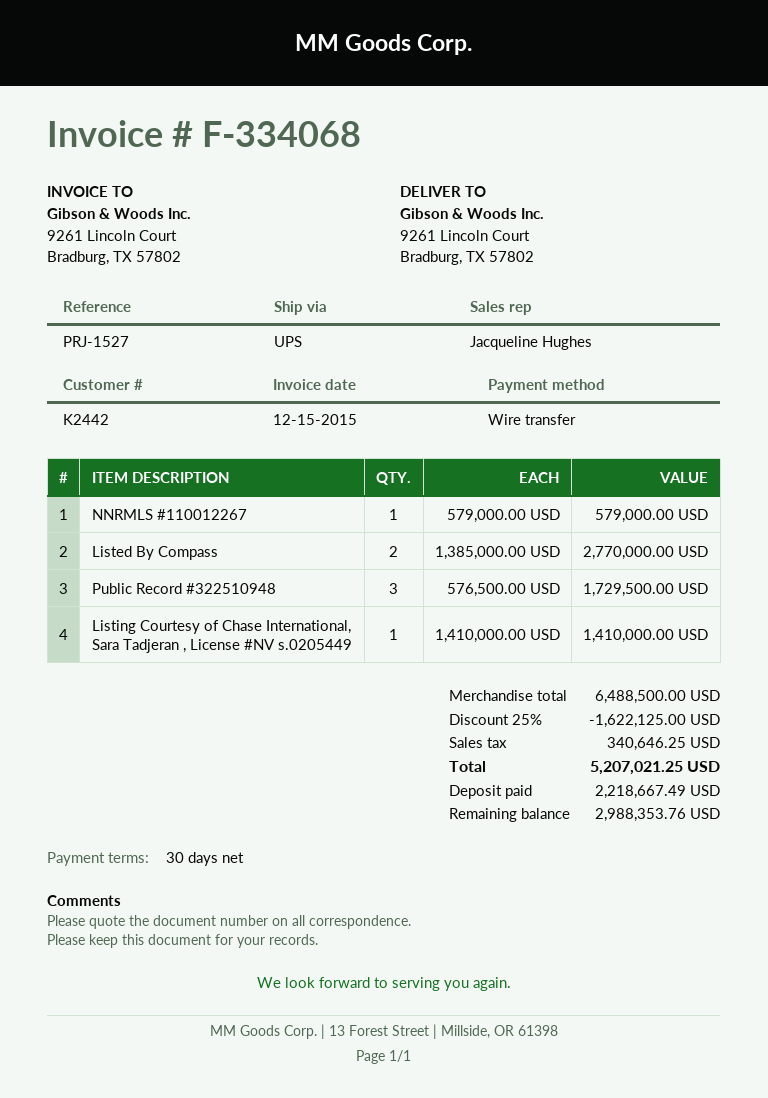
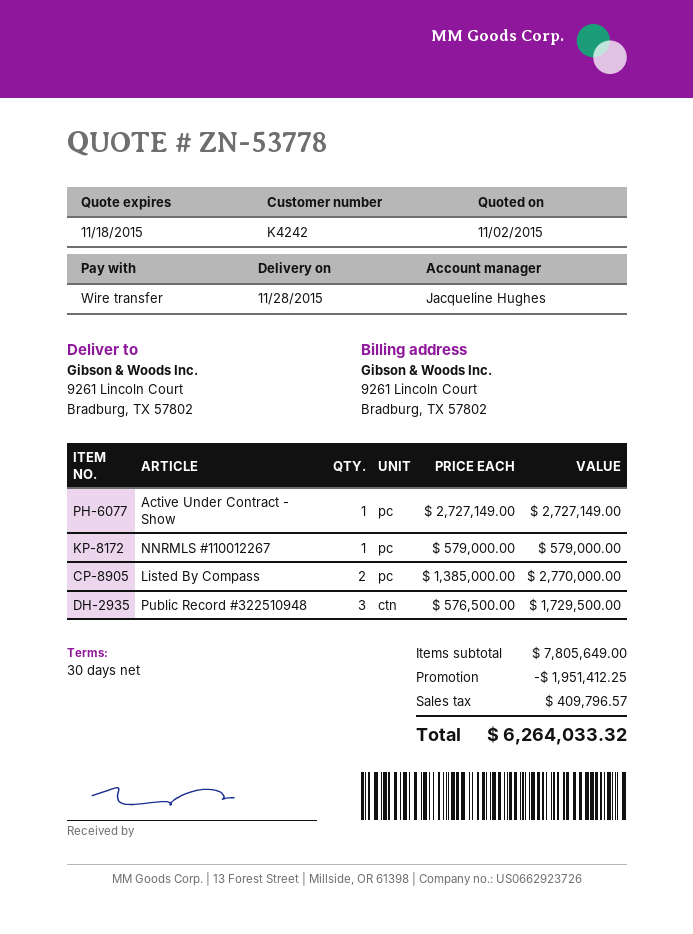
customer number: K2442 -> K4242
Listing Courtesy of Chase International, Sara Tadjeran , License #NV s.0205449: 1 x 1410000.00 = 1410000.00 -> none
Active Under Contract - Show: none -> 1 x 2727149.00 = 2727149.00
subtotal: 6488500.00 -> 7805649.00
discount: 1622125.00 -> 1951412.25
tax: 340646.25 -> 409796.57
total: 5207021.25 -> 6264033.32

